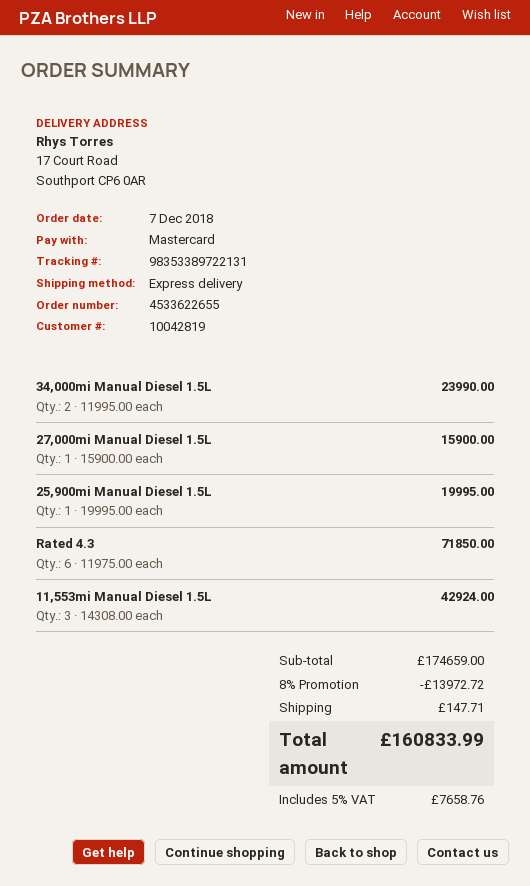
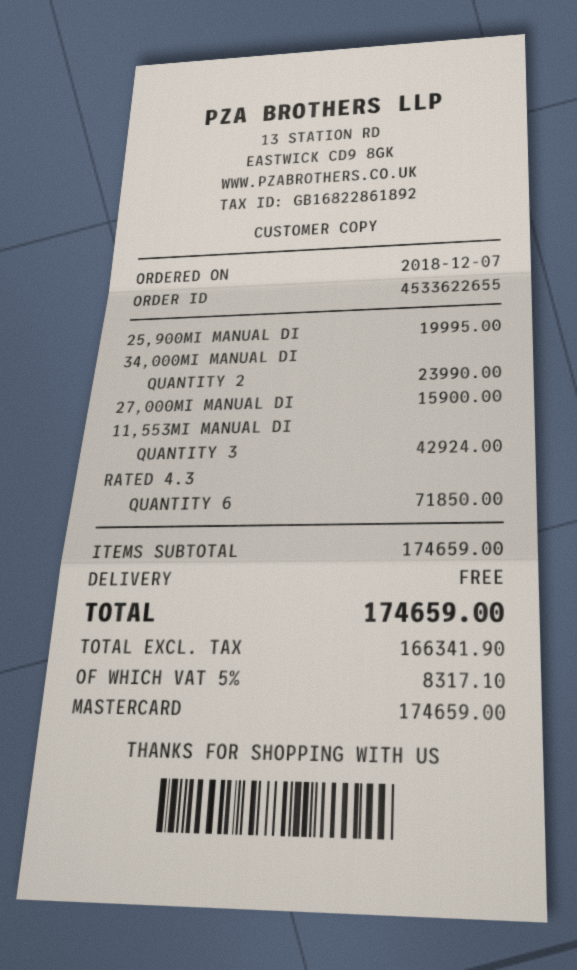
discount: 8% = 13972.72 -> none
shipping: 147.71 -> 0.00
tax: 5% = 7658.76 -> 5% = 8317.10
total: 160833.99 -> 174659.00

